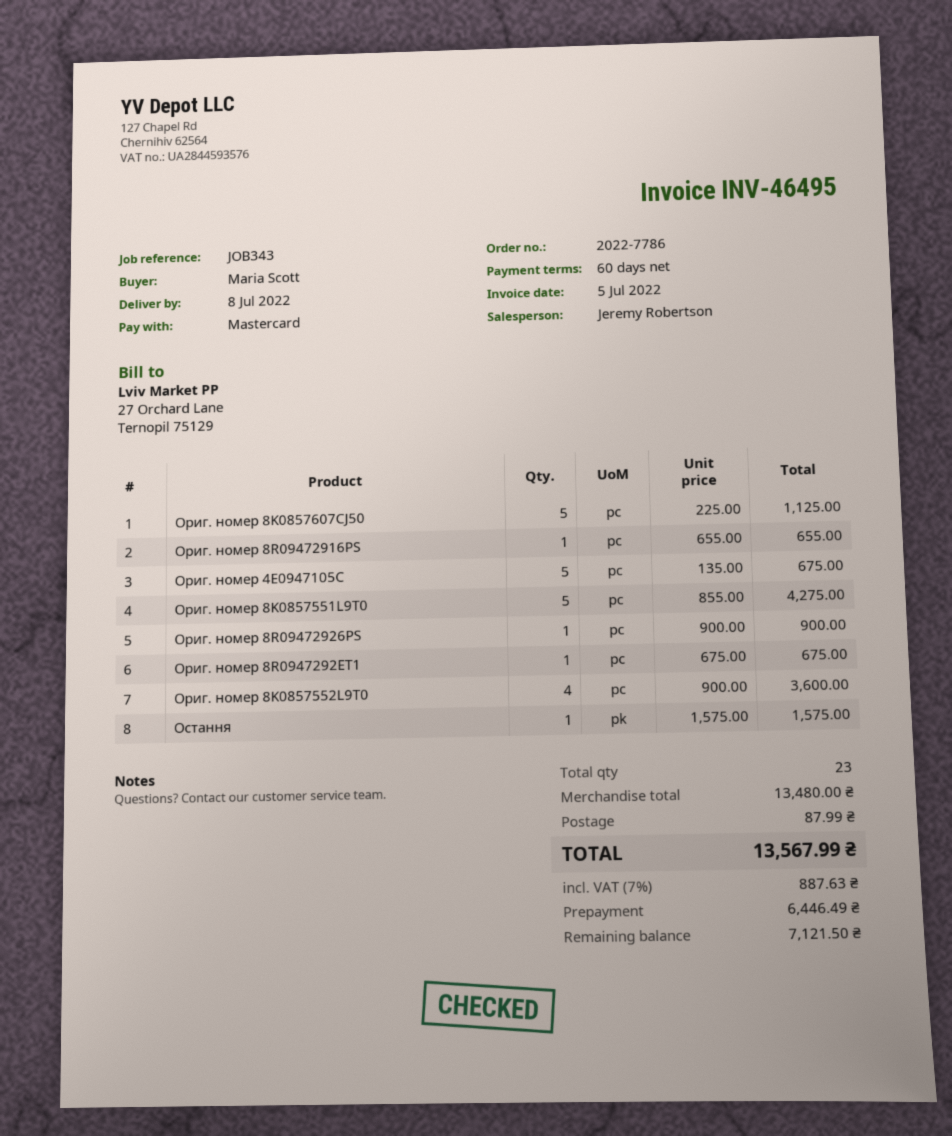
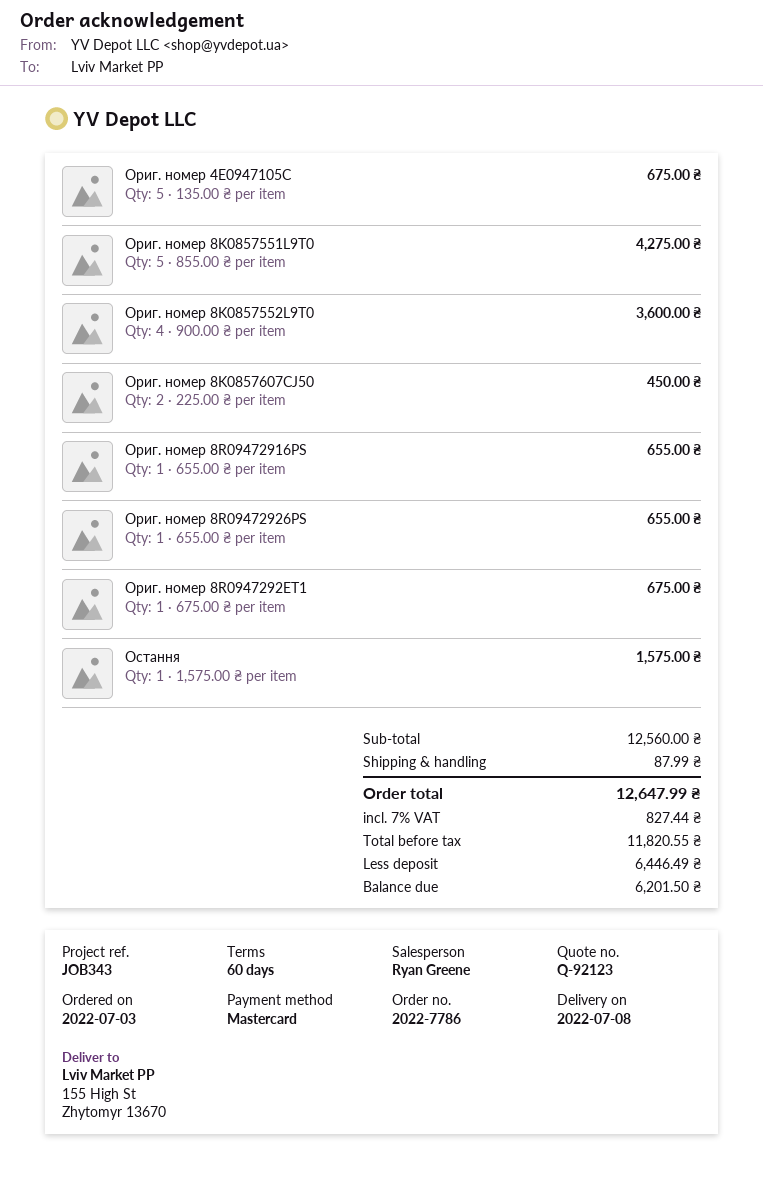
sales rep: Jeremy Robertson -> Ryan Greene
Ориг. номер 8K0857607CJ50: 5 x 225.00 = 1125.00 -> 2 x 225.00 = 450.00
Ориг. номер 8R09472926PS: 1 x 900.00 = 900.00 -> 1 x 655.00 = 655.00
subtotal: 13480.00 -> 12560.00
tax: 7% = 887.63 -> 7% = 827.44
total: 13567.99 -> 12647.99
balance: 7121.50 -> 6201.50

